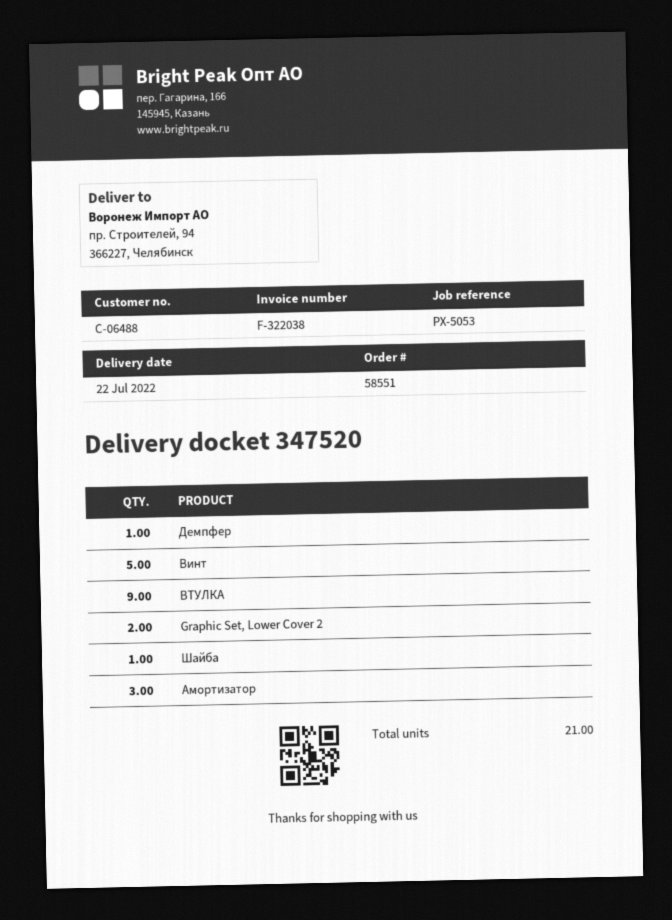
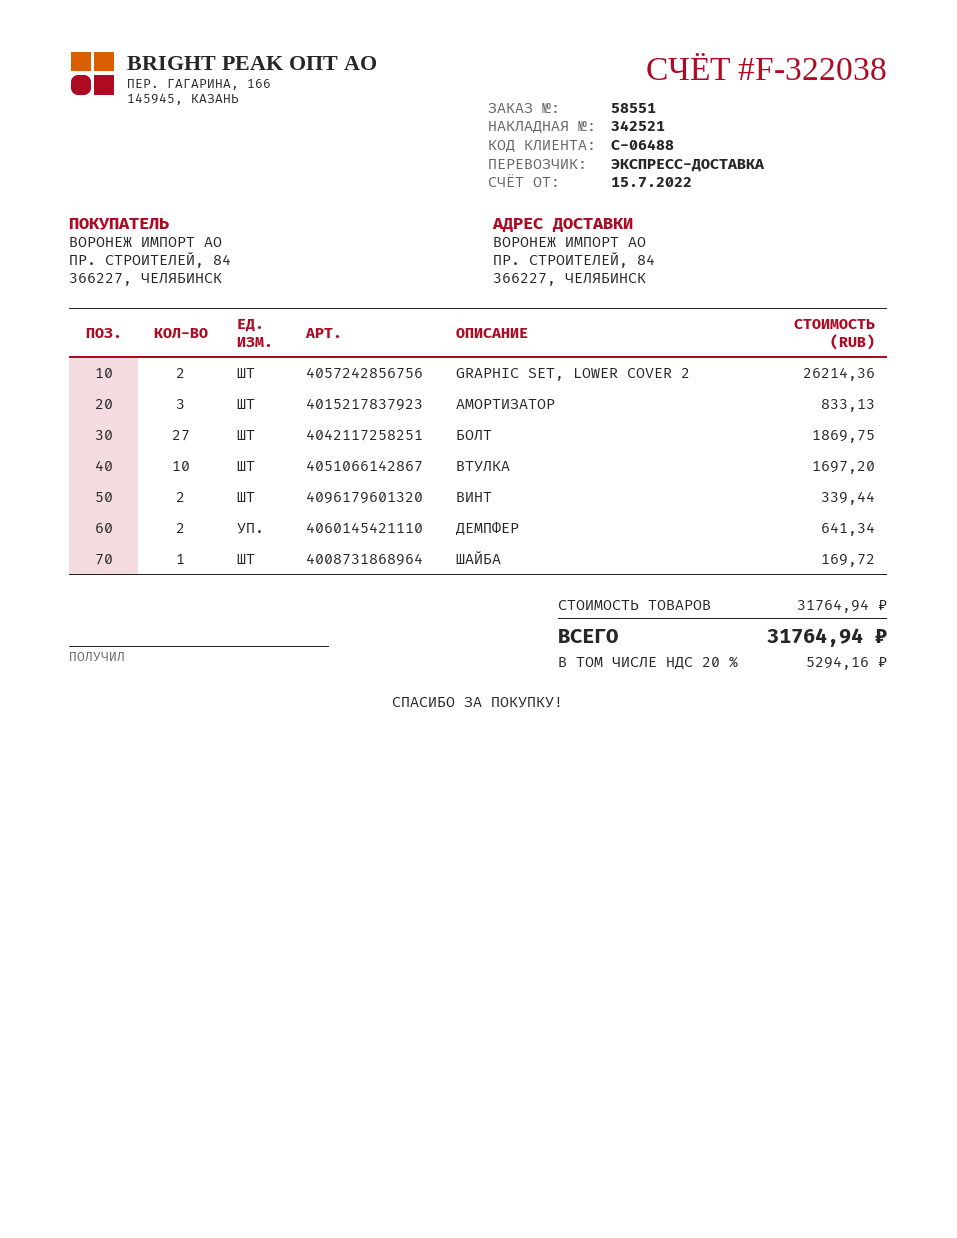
delivery note number: 347520 -> 342521
ship to: пр. Строителей, 94, 366227, Челябинск -> ПР. СТРОИТЕЛЕЙ, 84, 366227, ЧЕЛЯБИНСК
Демпфер: 1 -> 2
Винт: 5 -> 2
ВТУЛКА: 9 -> 10
БОЛТ: none -> 27

